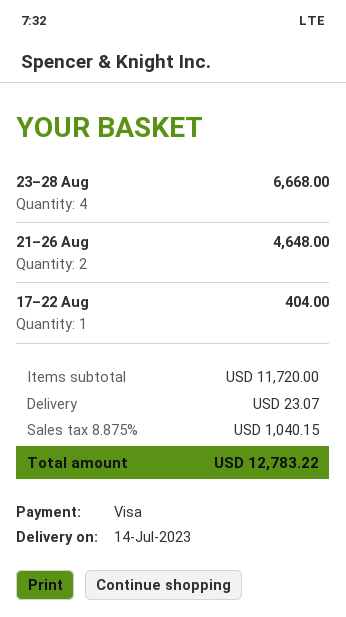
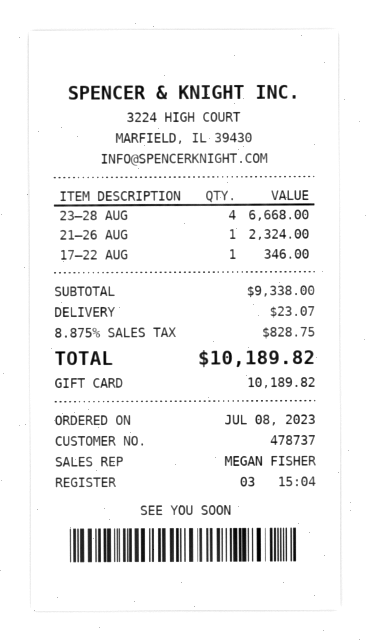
payment method: Visa -> gift card
21–26 Aug: 2 for 4648.00 -> 1 for 2324.00
17–22 Aug: 1 for 404.00 -> 1 for 346.00
subtotal: 11720.00 -> 9338.00
tax: 8.875% = 1040.15 -> 8.875% = 828.75
total: 12783.22 -> 10189.82

